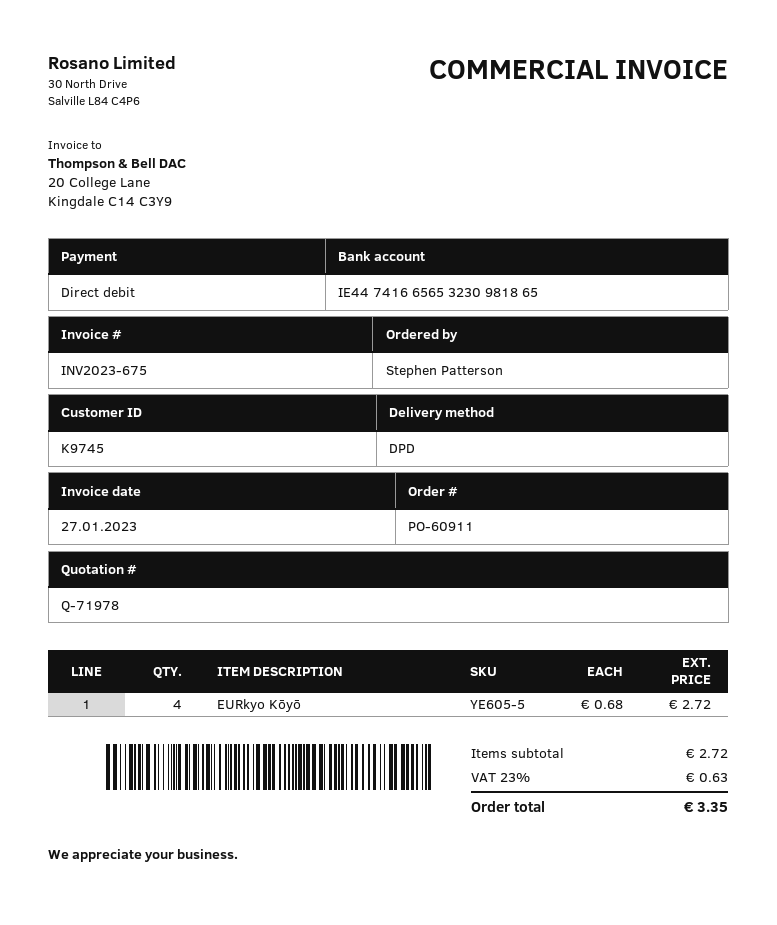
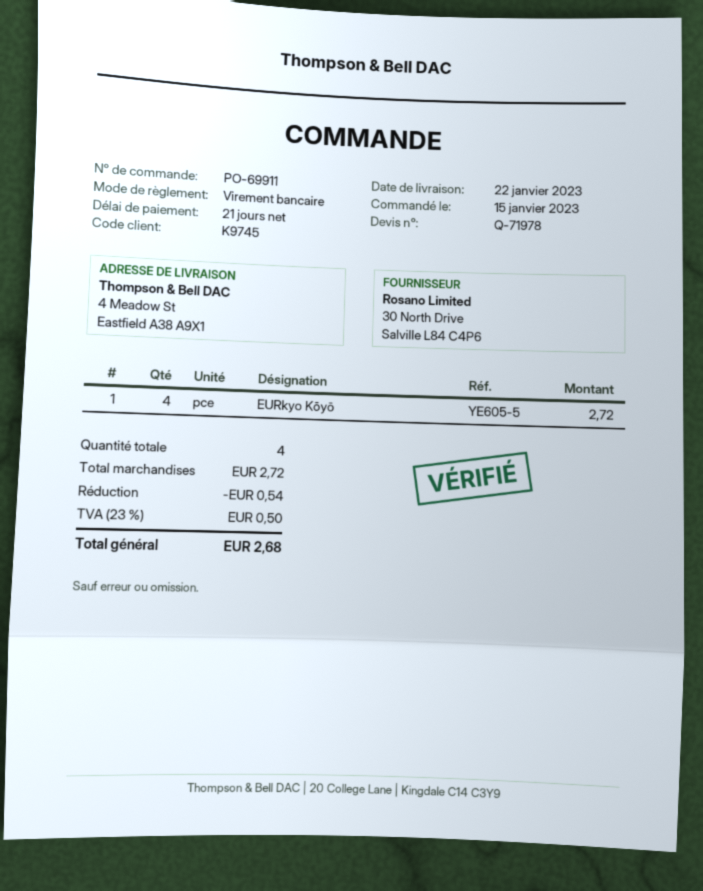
order number: PO-60911 -> PO-69911
payment method: direct debit -> bank transfer
discount: none -> 0.54
tax: 23% = 0.63 -> 23% = 0.50
total: 3.35 -> 2.68

